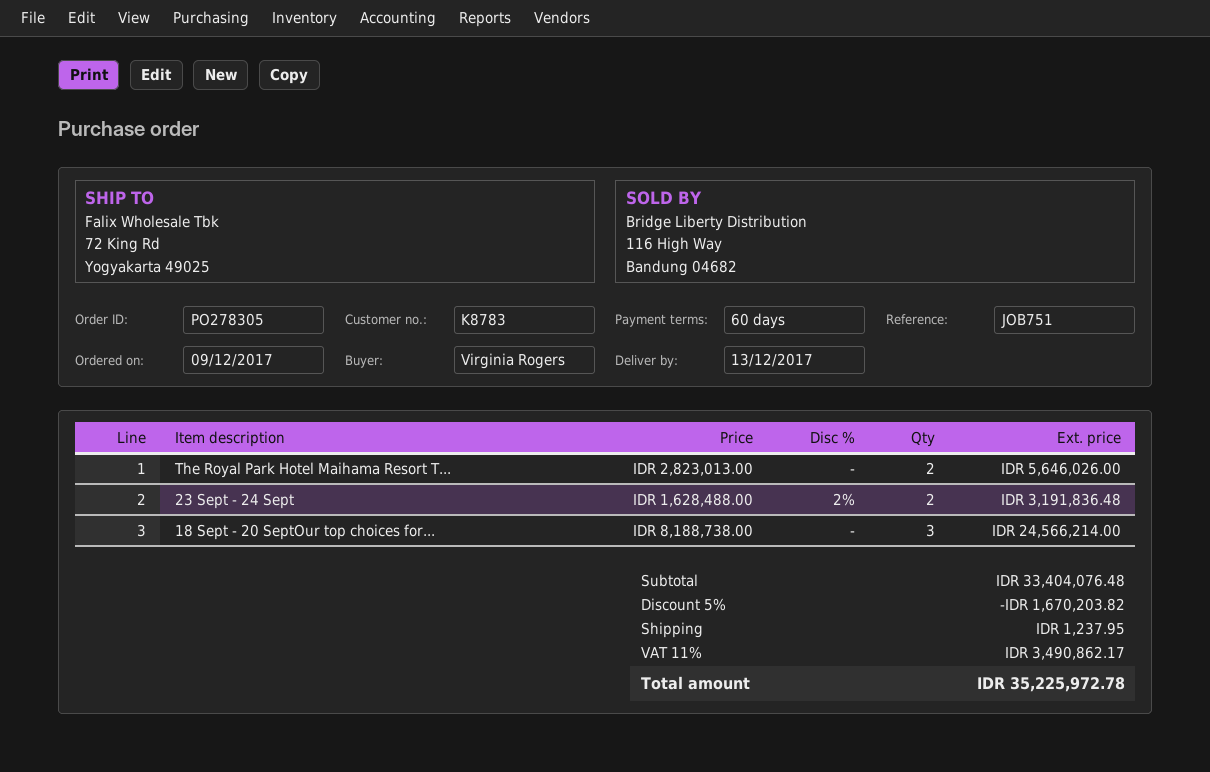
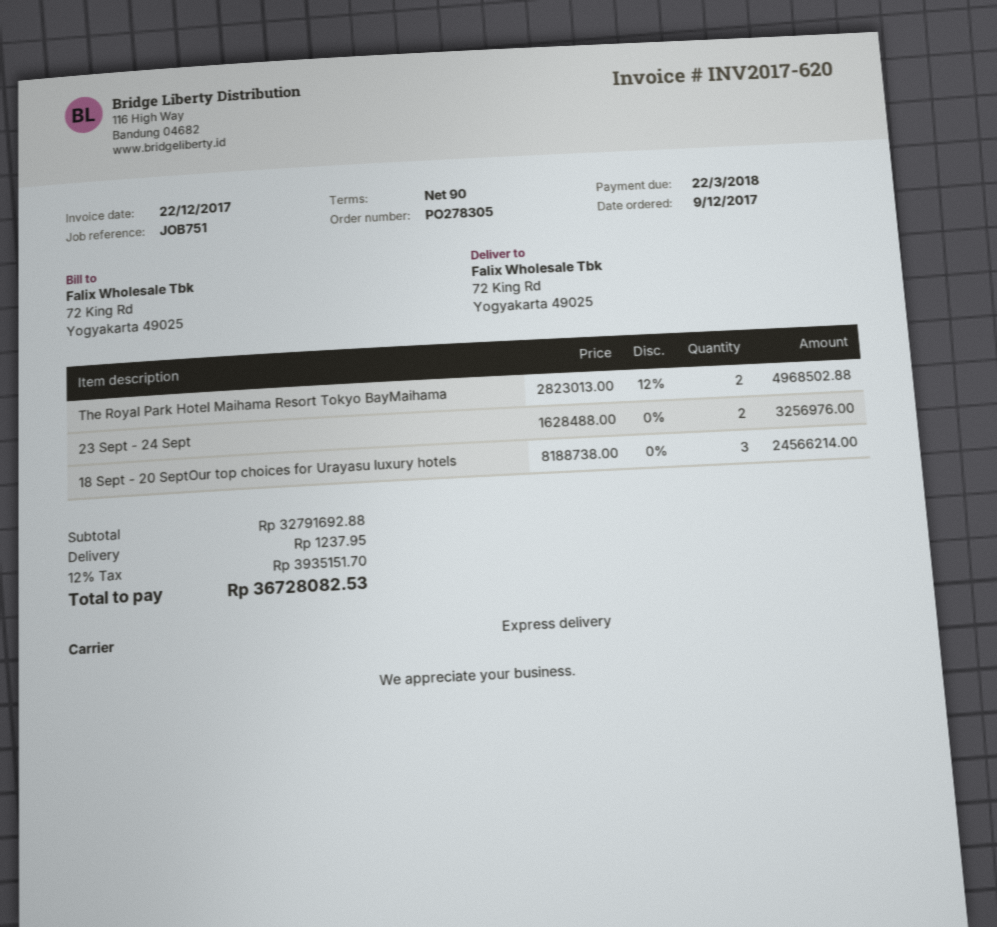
payment terms: 60 days -> 90 days
The Royal Park Hotel Maihama Resort T...: 2 x 2823013.00 = 5646026.00 -> 2 x 2823013.00 - 12% = 4968502.88
23 Sept - 24 Sept: 2 x 1628488.00 - 2% = 3191836.48 -> 2 x 1628488.00 = 3256976.00
subtotal: 33404076.48 -> 32791692.88
discount: 5% = 1670203.82 -> none
tax: 11% = 3490862.17 -> 12% = 3935151.70
total: 35225972.78 -> 36728082.53

